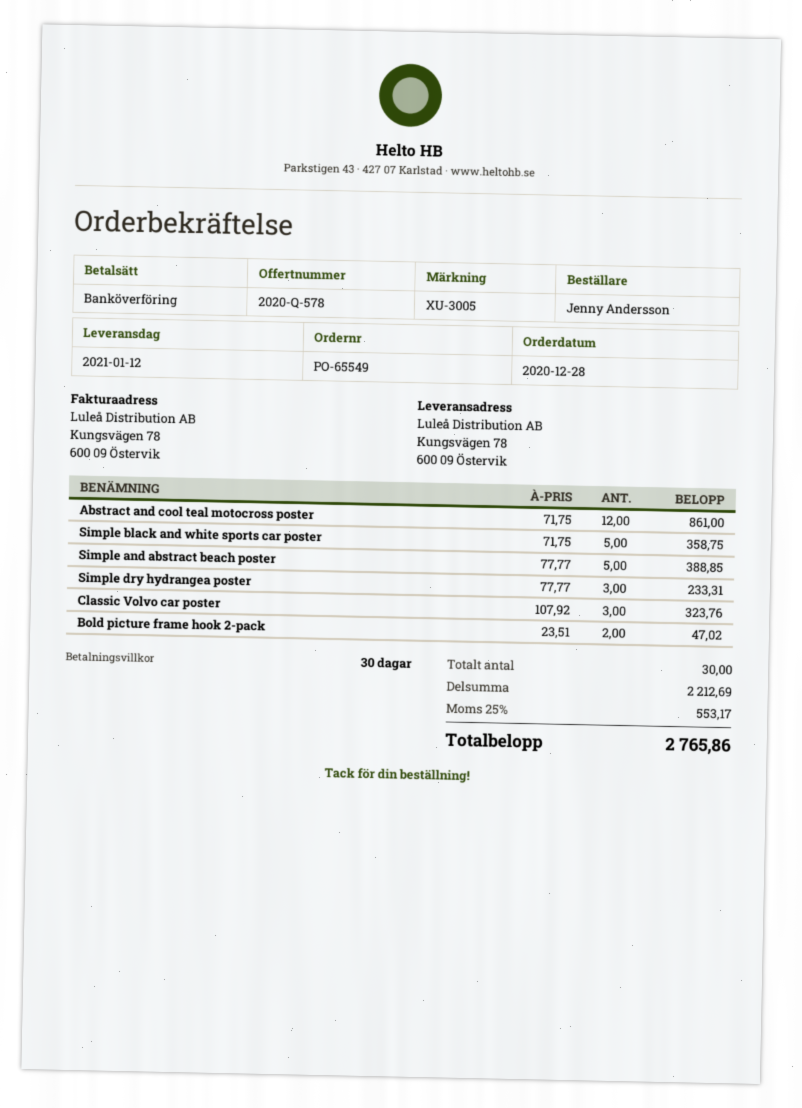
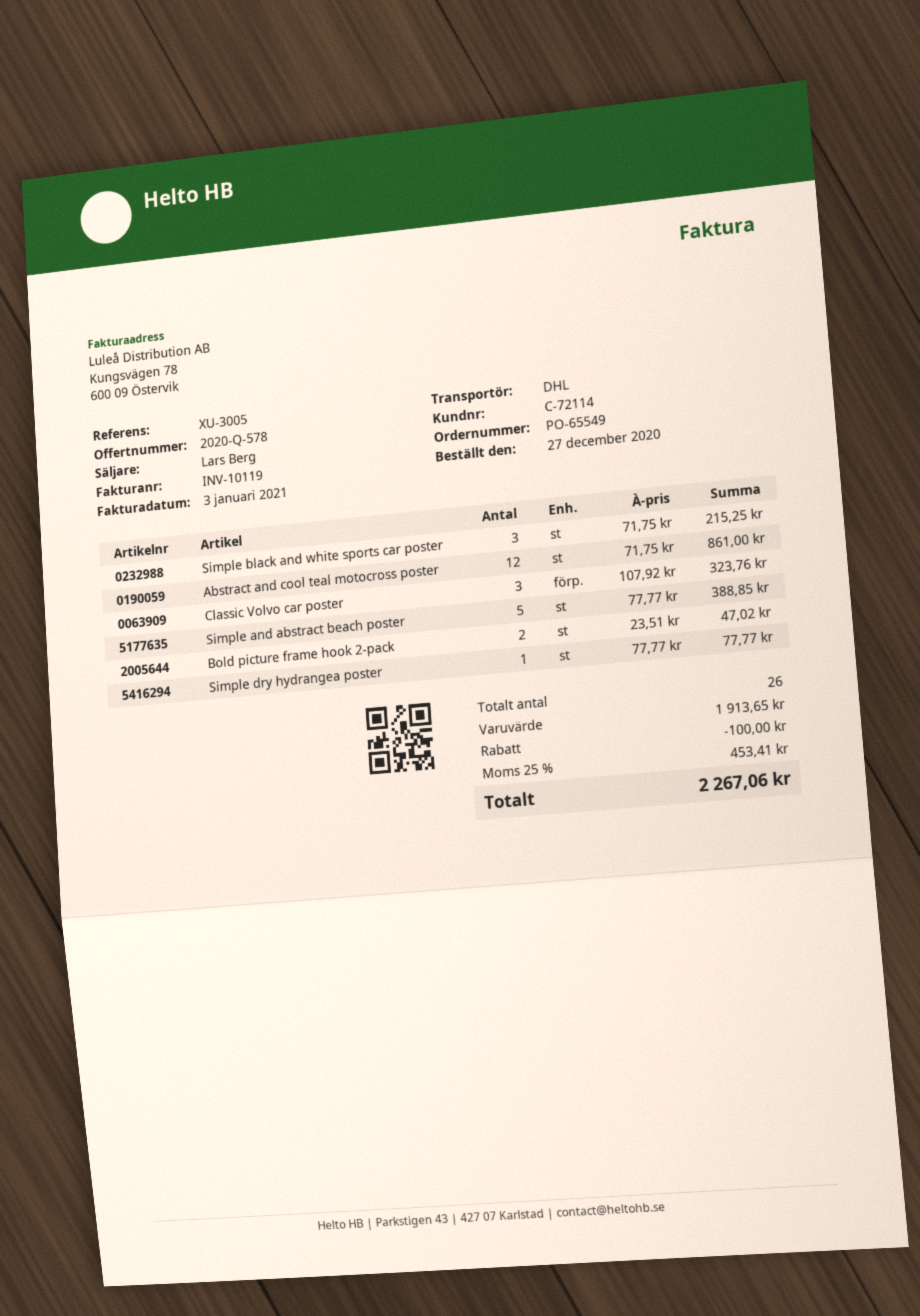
order date: 2020-12-28 -> 2020-12-27
Simple black and white sports car poster: 5 x 71.75 = 358.75 -> 3 x 71.75 = 215.25
Simple dry hydrangea poster: 3 x 77.77 = 233.31 -> 1 x 77.77 = 77.77
total quantity: 30 -> 26
subtotal: 2212.69 -> 1913.65
discount: none -> 100.00
tax: 25% = 553.17 -> 25% = 453.41
total: 2765.86 -> 2267.06

